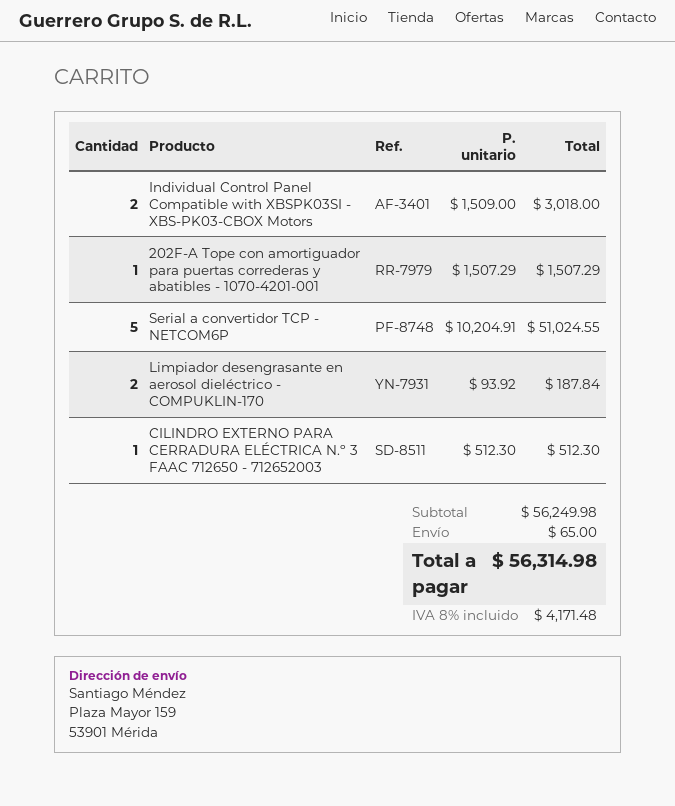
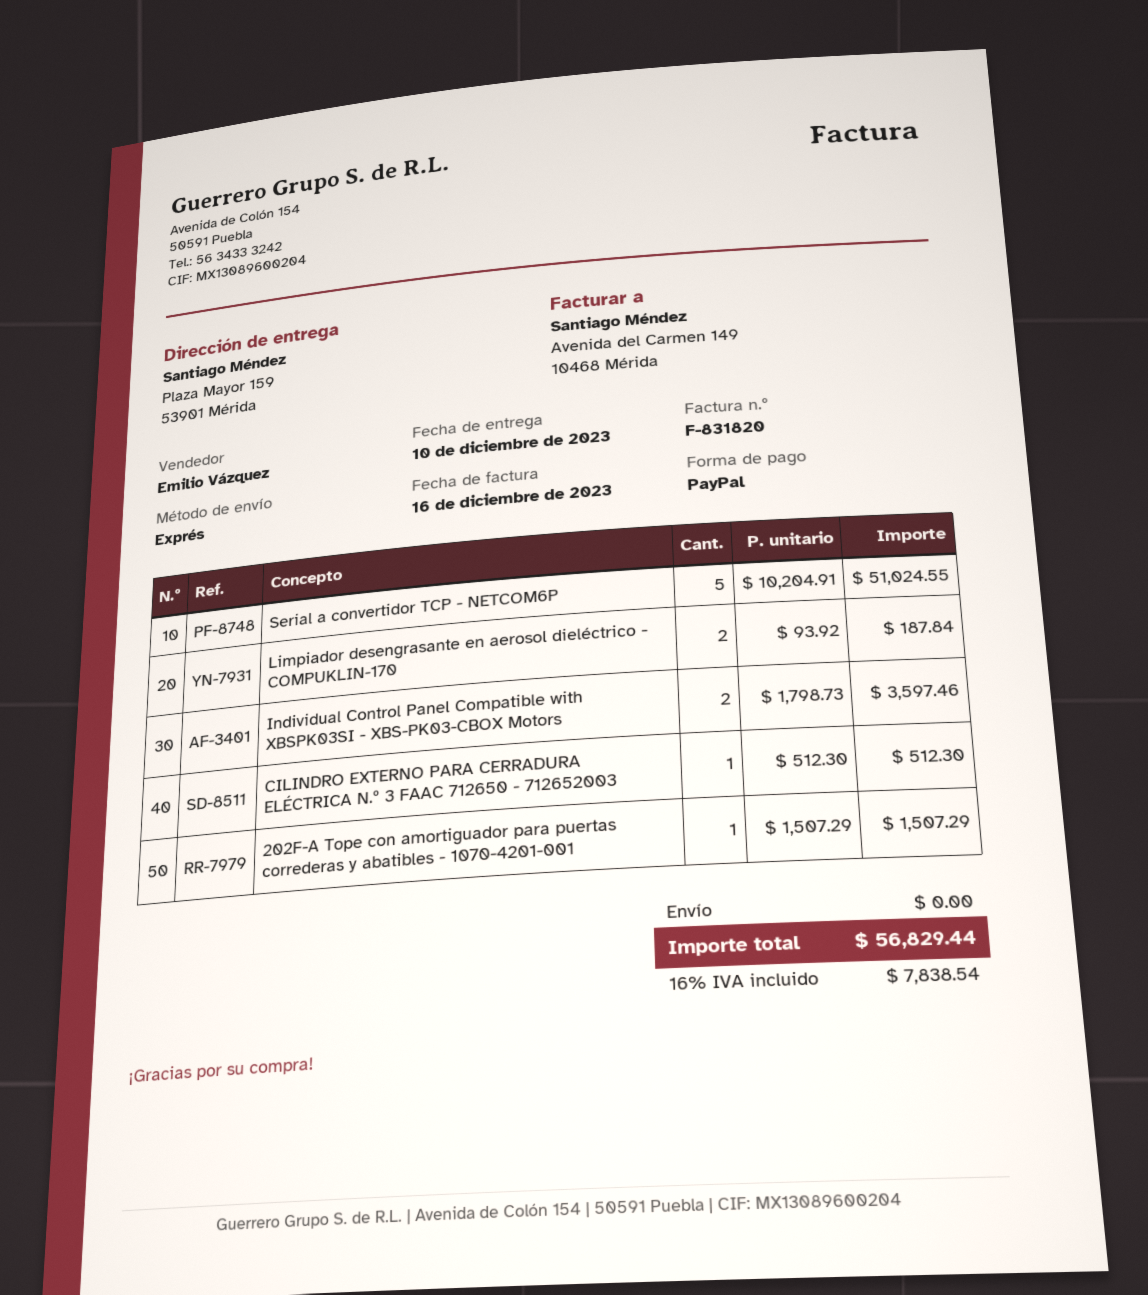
Individual Control Panel Compatible with XBSPK03SI - XBS-PK03-CBOX Motors: 2 x 1509.00 = 3018.00 -> 2 x 1798.73 = 3597.46
shipping: 65.00 -> 0.00
tax: 8% = 4171.48 -> 16% = 7838.54
total: 56314.98 -> 56829.44

